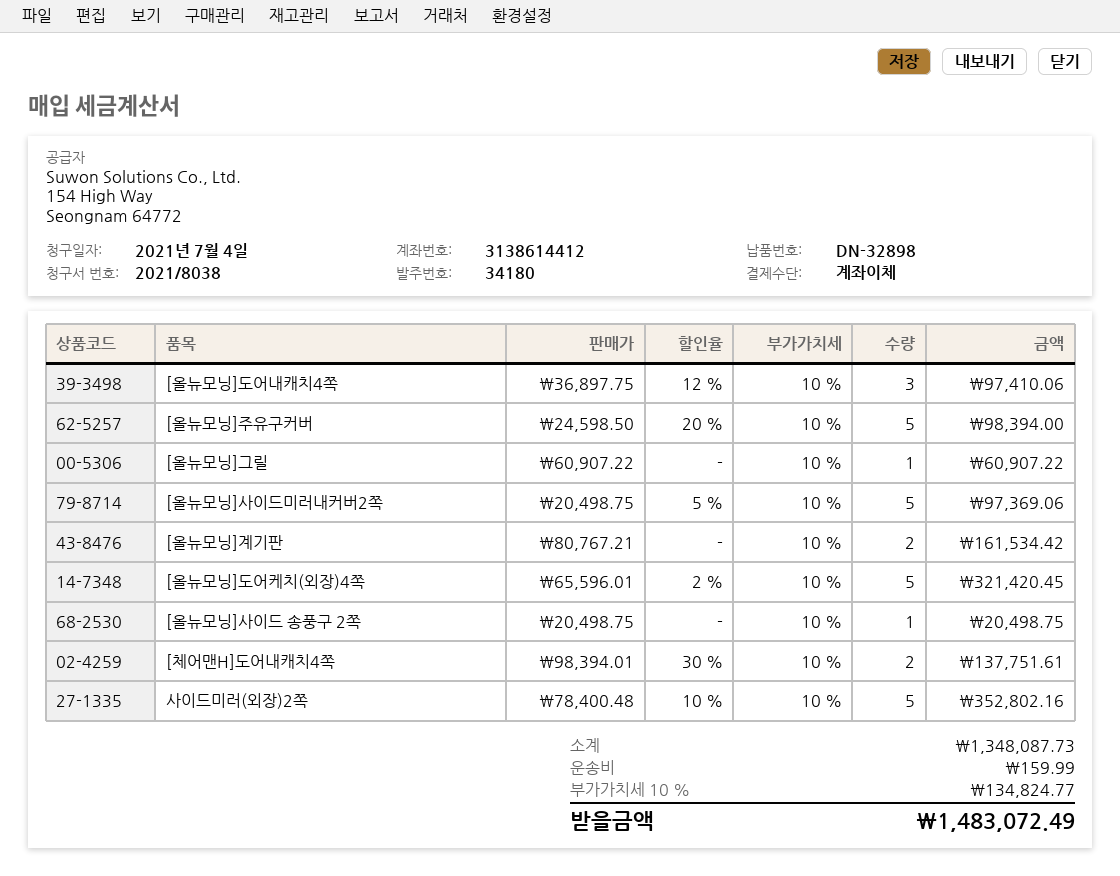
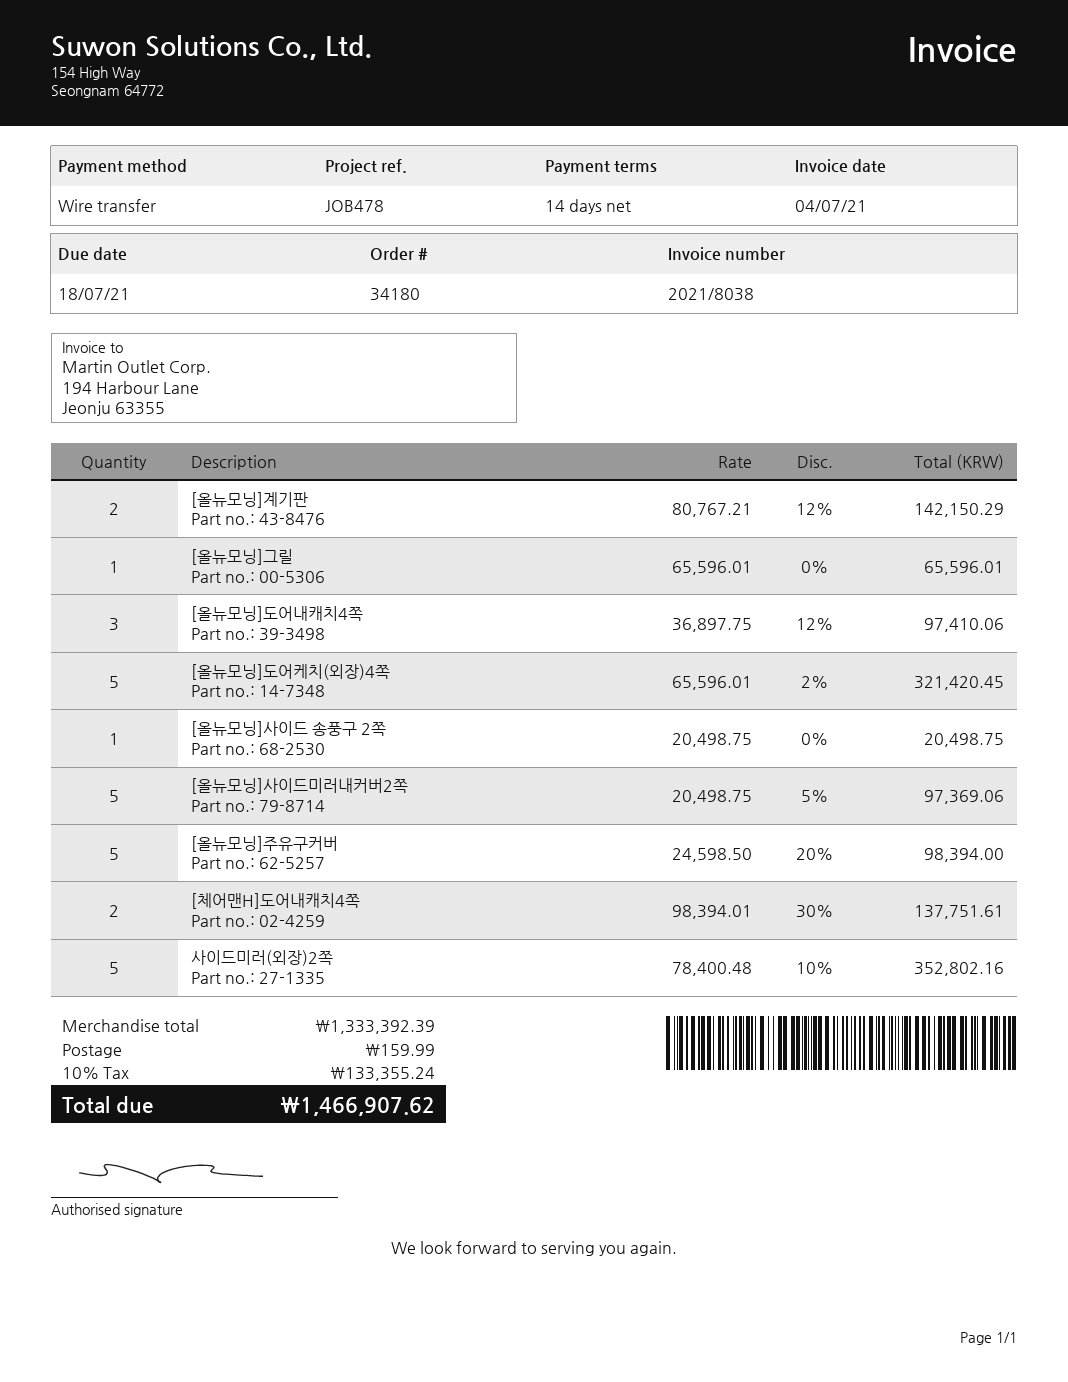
[올뉴모닝]그릴: 1 x 60907.22 = 60907.22 -> 1 x 65596.01 = 65596.01
[올뉴모닝]계기판: 2 x 80767.21 = 161534.42 -> 2 x 80767.21 - 12% = 142150.29
subtotal: 1348087.73 -> 1333392.39
tax: 10% = 134824.77 -> 10% = 133355.24
total: 1483072.49 -> 1466907.62

